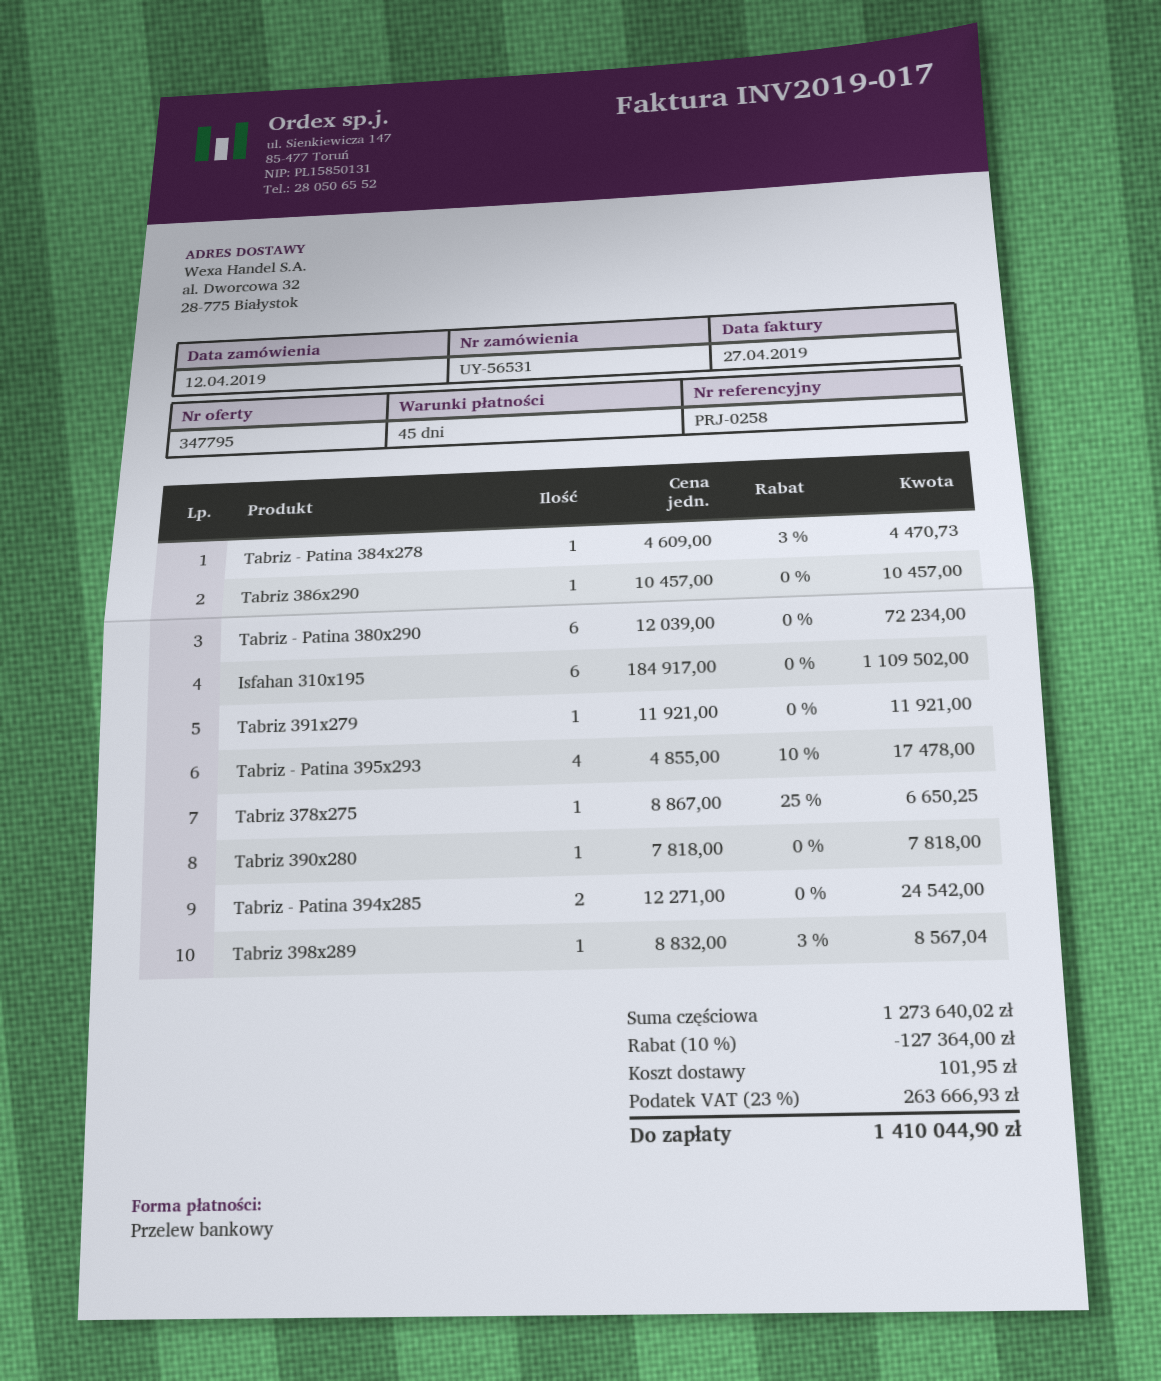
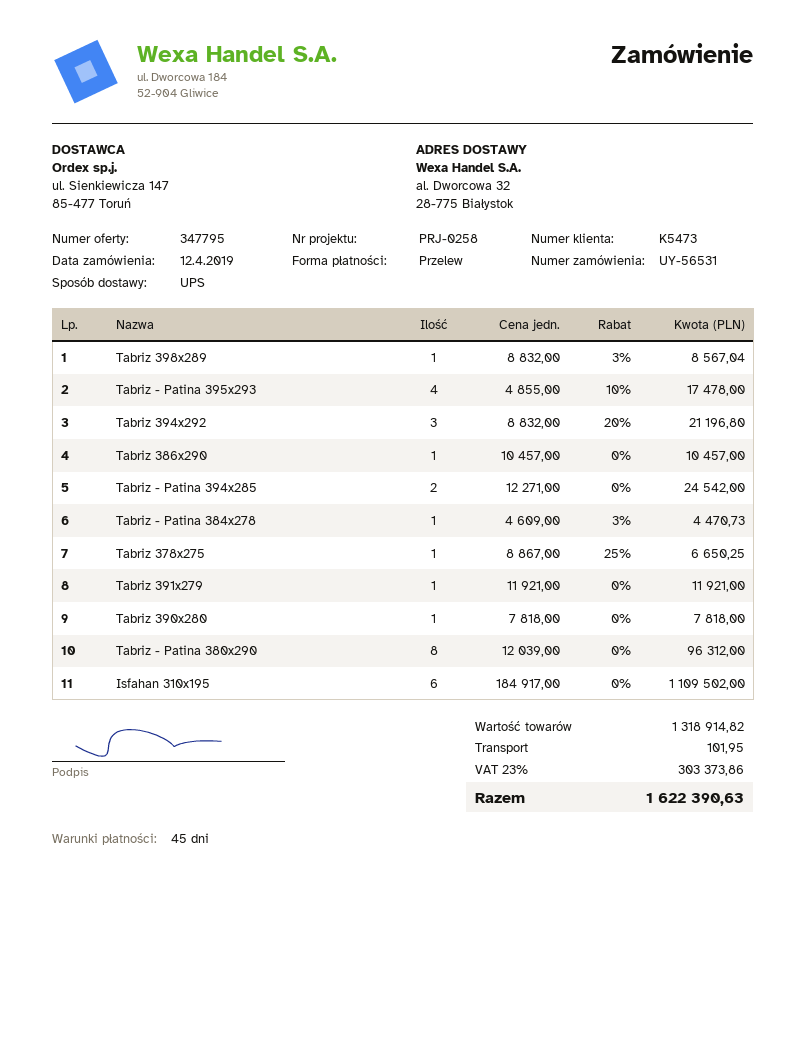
Tabriz - Patina 380x290: 6 x 12039.00 = 72234.00 -> 8 x 12039.00 = 96312.00
Tabriz 394x292: none -> 3 x 8832.00 - 20% = 21196.80
subtotal: 1273640.02 -> 1318914.82
discount: 10% = 127364.00 -> none
tax: 23% = 263666.93 -> 23% = 303373.86
total: 1410044.90 -> 1622390.63

